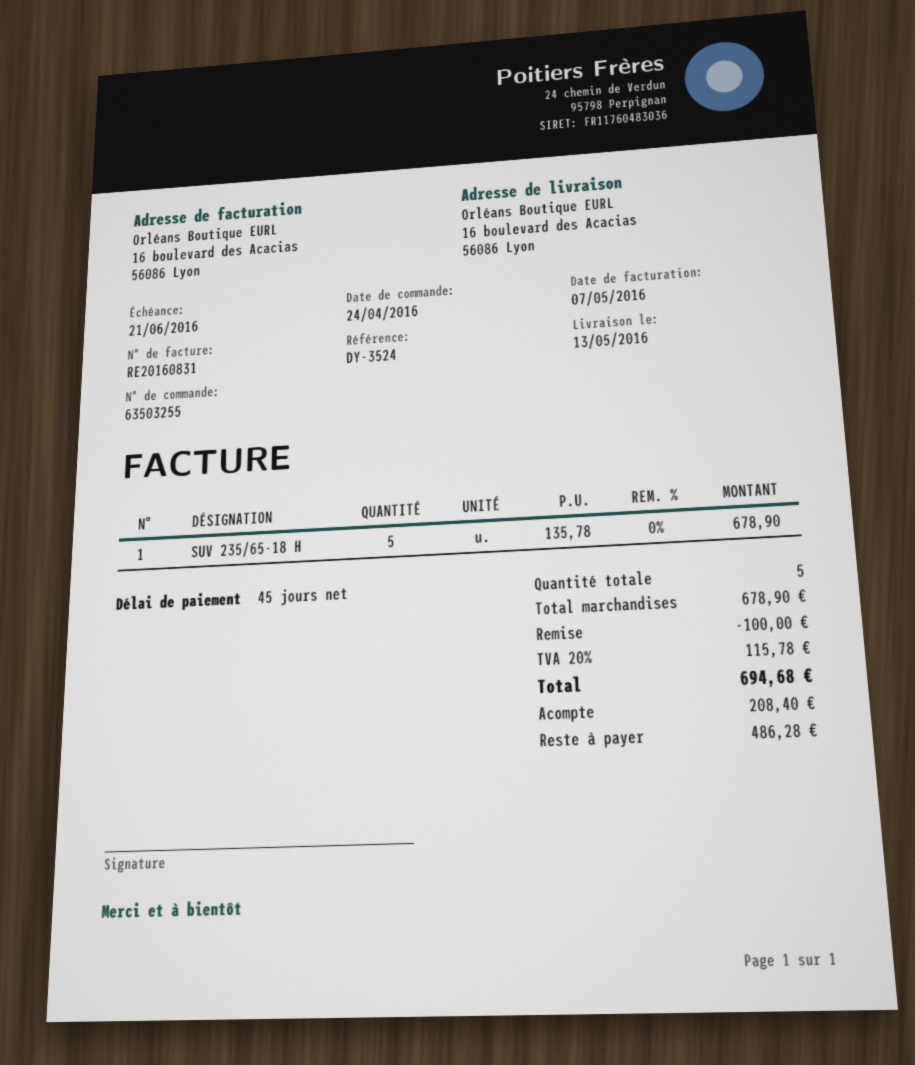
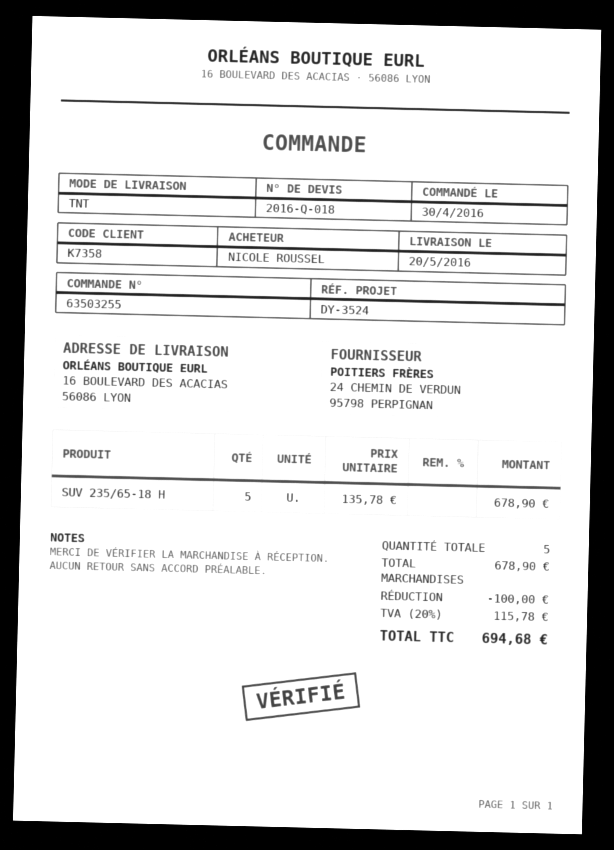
order date: 2016-04-24 -> 2016-04-30
delivery date: 2016-05-13 -> 2016-05-20

